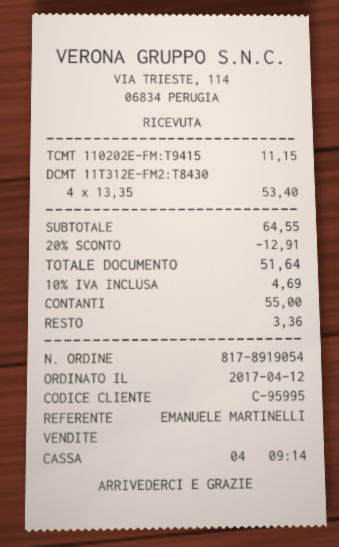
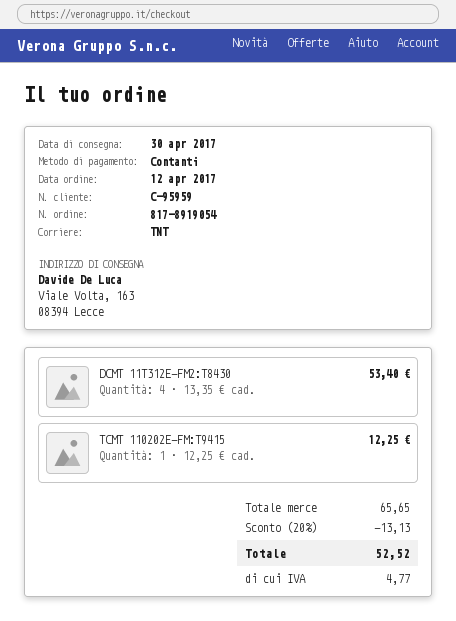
customer number: C-95995 -> C-95959
TCMT 110202E-FM:T9415: 1 x 11.15 = 11.15 -> 1 x 12.25 = 12.25
subtotal: 64.55 -> 65.65
discount: 20% = 12.91 -> 20% = 13.13
tax: 4.69 -> 4.77
total: 51.64 -> 52.52

